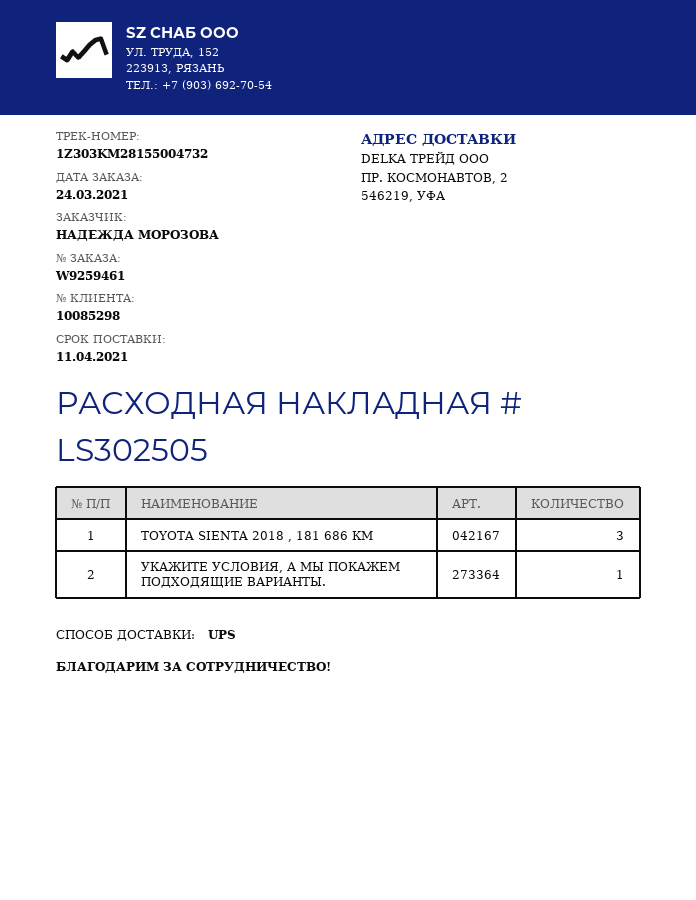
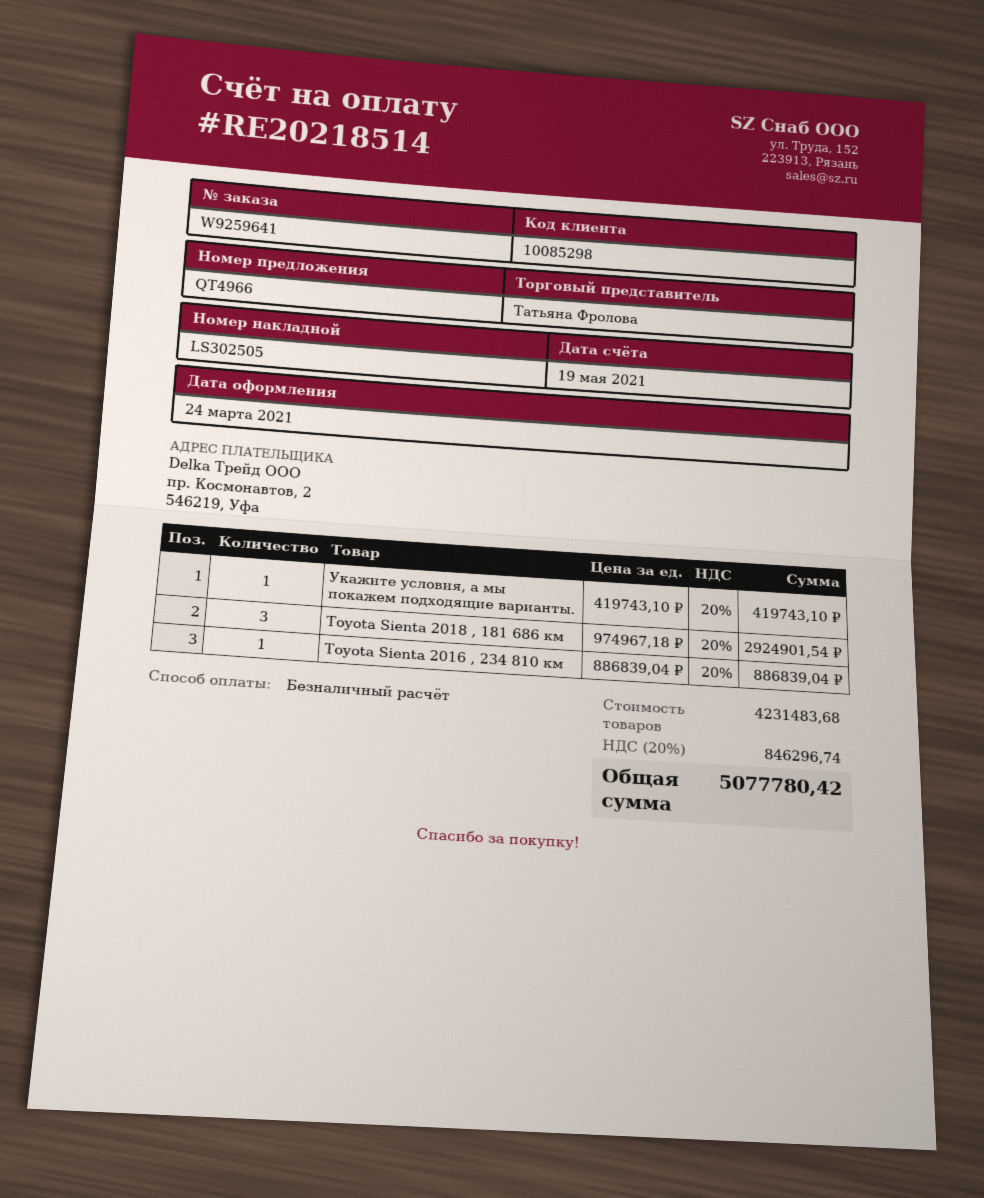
order number: W9259461 -> W9259641
Toyota Sienta 2016 , 234 810 км: none -> 1

